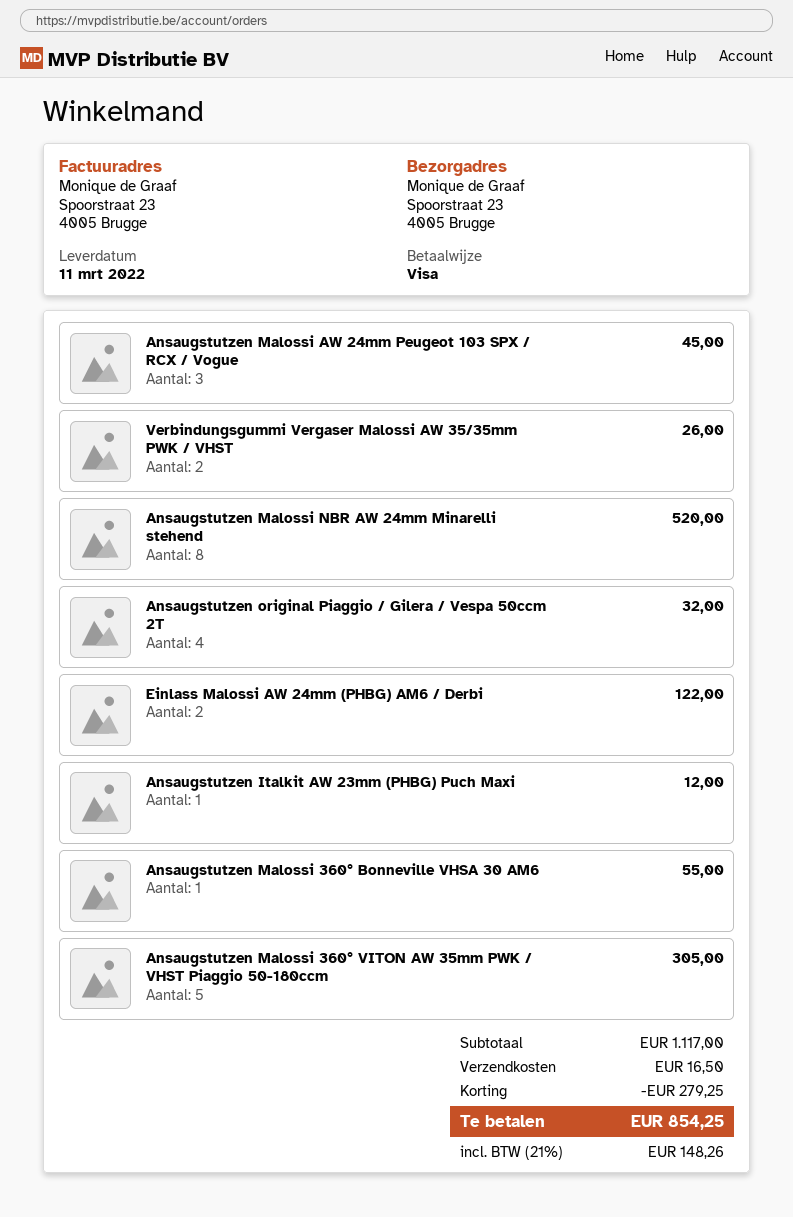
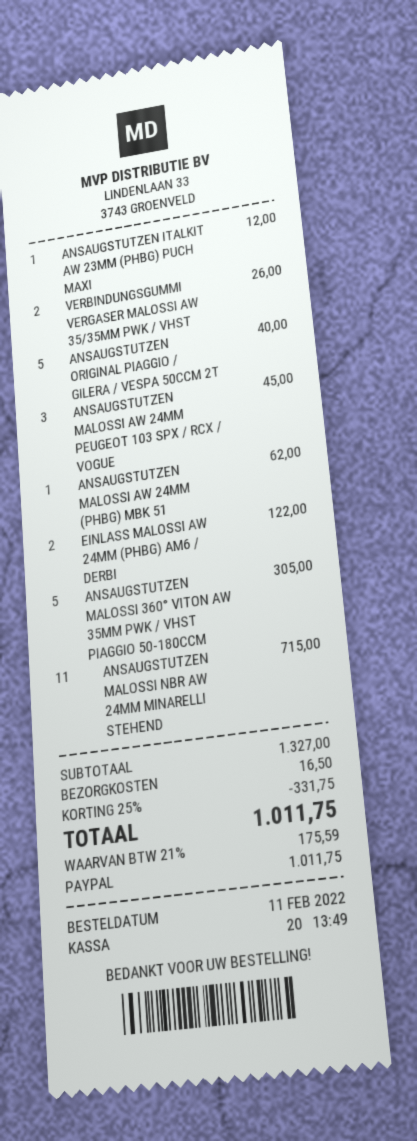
payment method: Visa -> PayPal
Ansaugstutzen Malossi NBR AW 24mm Minarelli stehend: 8 for 520.00 -> 11 for 715.00
Ansaugstutzen original Piaggio / Gilera / Vespa 50ccm 2T: 4 for 32.00 -> 5 for 40.00
Ansaugstutzen Malossi 360° Bonneville VHSA 30 AM6: 1 for 55.00 -> none
ANSAUGSTUTZEN MALOSSI AW 24MM (PHBG) MBK 51: none -> 1 for 62.00
subtotal: 1117.00 -> 1327.00
discount: 279.25 -> 331.75
tax: 21% = 148.26 -> 21% = 175.59
total: 854.25 -> 1011.75

